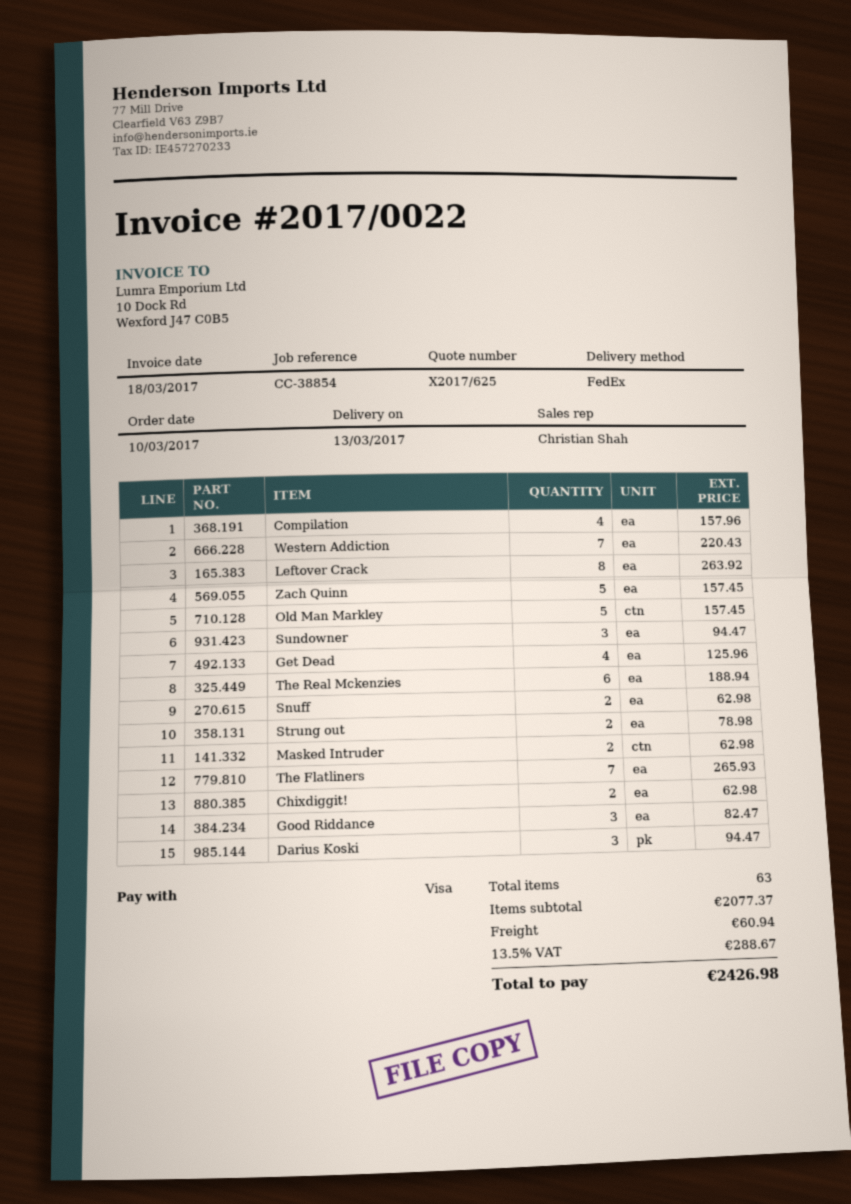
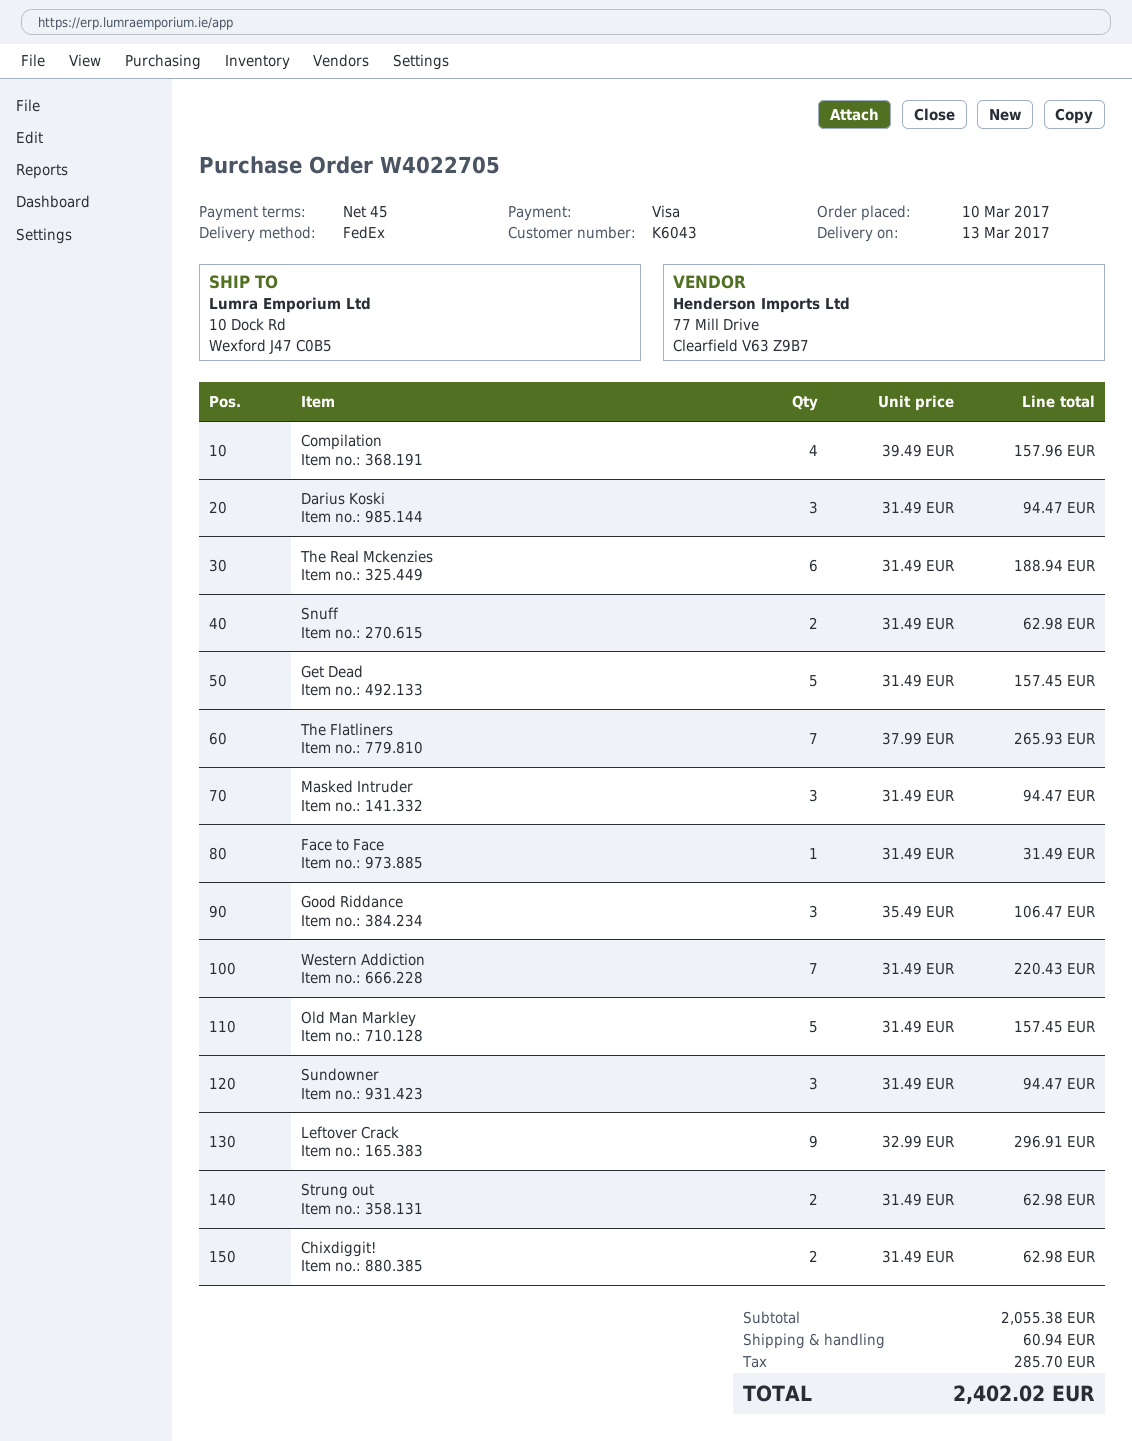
Leftover Crack: 8 for 263.92 -> 9 for 296.91
Zach Quinn: 5 for 157.45 -> none
Get Dead: 4 for 125.96 -> 5 for 157.45
Strung out: 2 for 78.98 -> 2 for 62.98
Masked Intruder: 2 for 62.98 -> 3 for 94.47
Good Riddance: 3 for 82.47 -> 3 for 106.47
Face to Face: none -> 1 for 31.49
subtotal: 2077.37 -> 2055.38
tax: 288.67 -> 285.70
total: 2426.98 -> 2402.02

